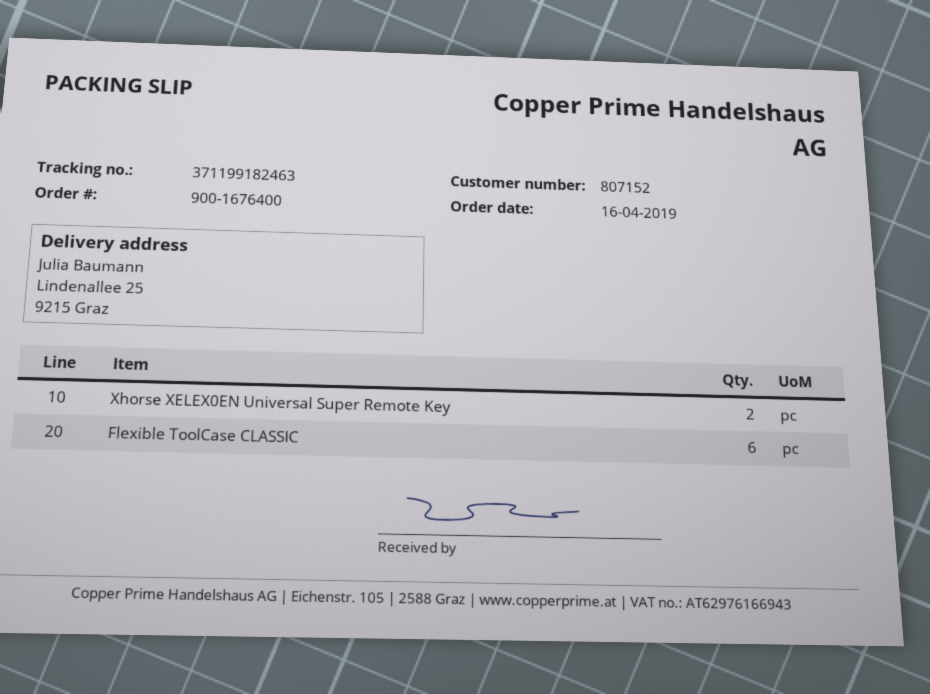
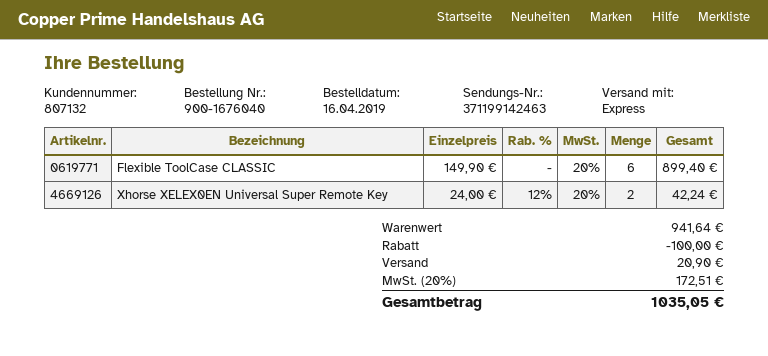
order number: 900-1676400 -> 900-1676040
customer number: 807152 -> 807132
tracking number: 371199182463 -> 371199142463

